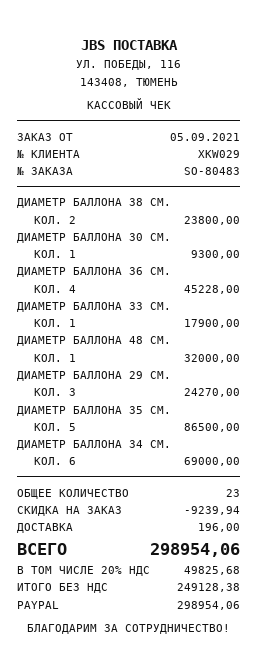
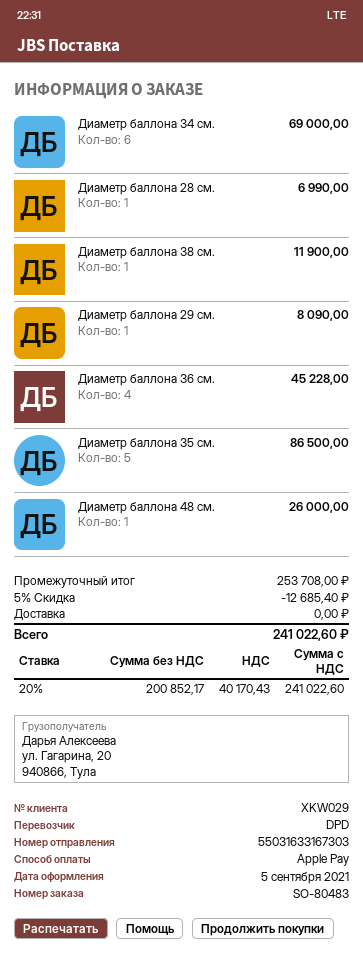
payment method: PayPal -> Apple Pay
ДИАМЕТР БАЛЛОНА 38 СМ.: 2 for 23800.00 -> 1 for 11900.00
ДИАМЕТР БАЛЛОНА 30 СМ.: 1 for 9300.00 -> none
ДИАМЕТР БАЛЛОНА 33 СМ.: 1 for 17900.00 -> none
ДИАМЕТР БАЛЛОНА 48 СМ.: 1 for 32000.00 -> 1 for 26000.00
ДИАМЕТР БАЛЛОНА 29 СМ.: 3 for 24270.00 -> 1 for 8090.00
Диаметр баллона 28 см.: none -> 1 for 6990.00
discount: 9239.94 -> 12685.40
shipping: 196.00 -> 0.00
net: 249128.38 -> 200852.17
tax: 20% = 49825.68 -> 20% = 40170.43
total: 298954.06 -> 241022.60

